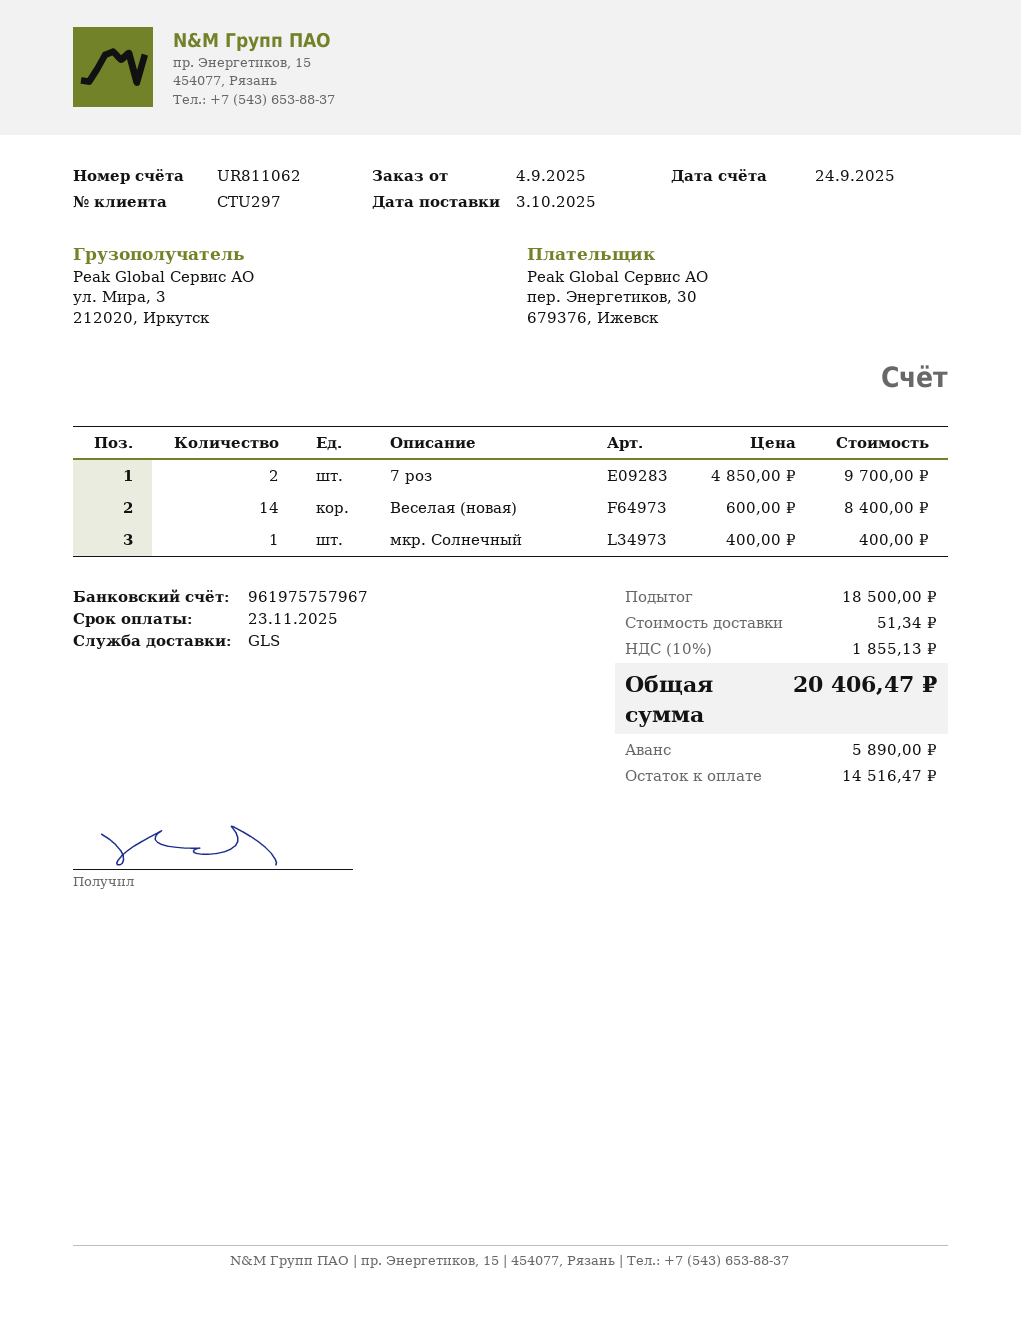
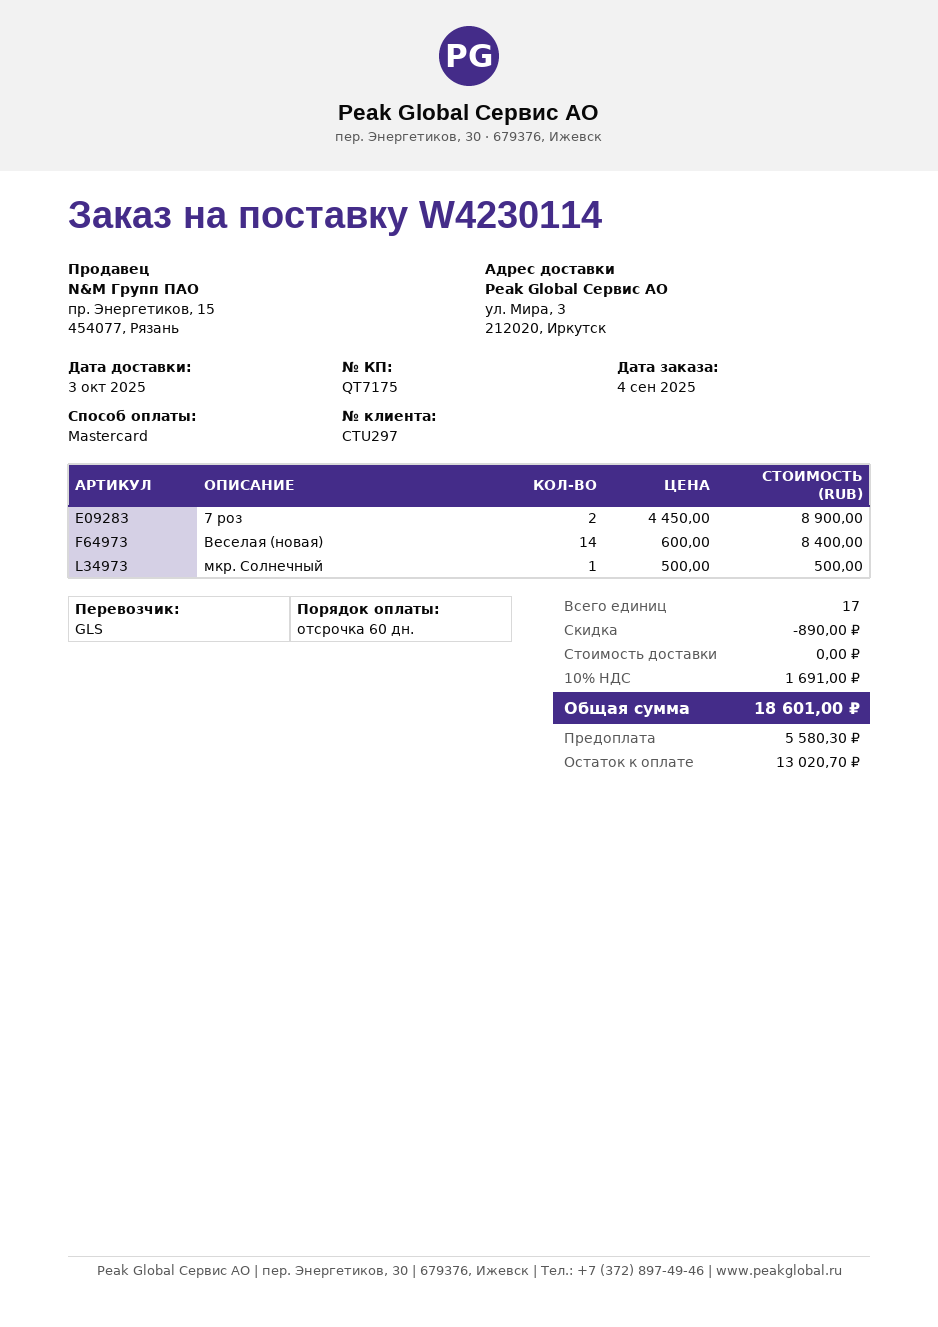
7 роз: 2 x 4850.00 = 9700.00 -> 2 x 4450.00 = 8900.00
мкр. Солнечный: 1 x 400.00 = 400.00 -> 1 x 500.00 = 500.00
discount: none -> 890.00
shipping: 51.34 -> 0.00
tax: 10% = 1855.13 -> 10% = 1691.00
total: 20406.47 -> 18601.00
deposit: 5890.00 -> 5580.30
balance: 14516.47 -> 13020.70

